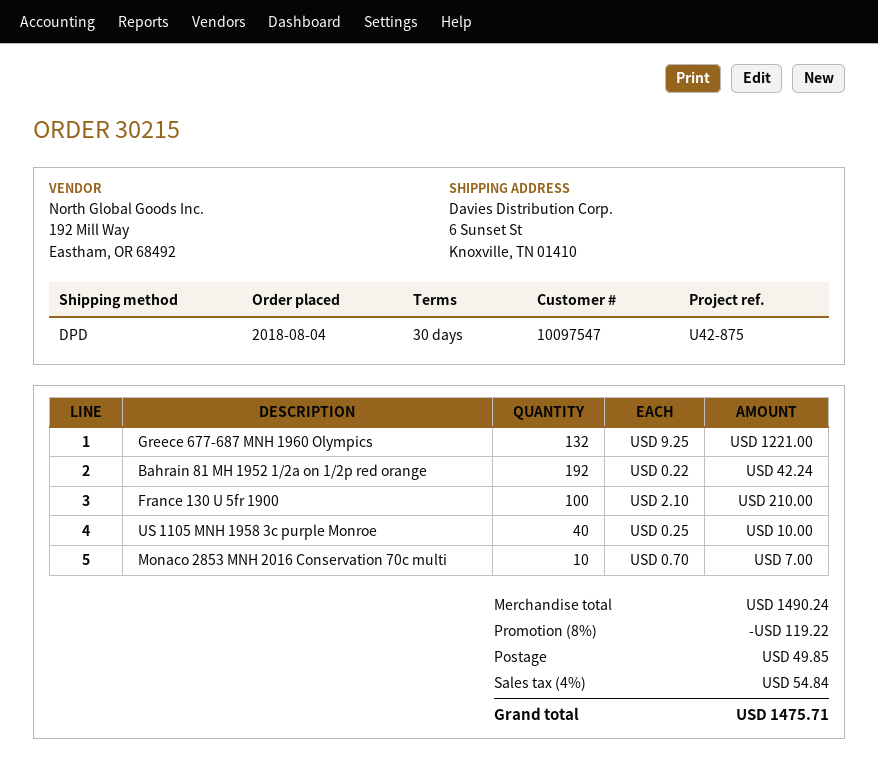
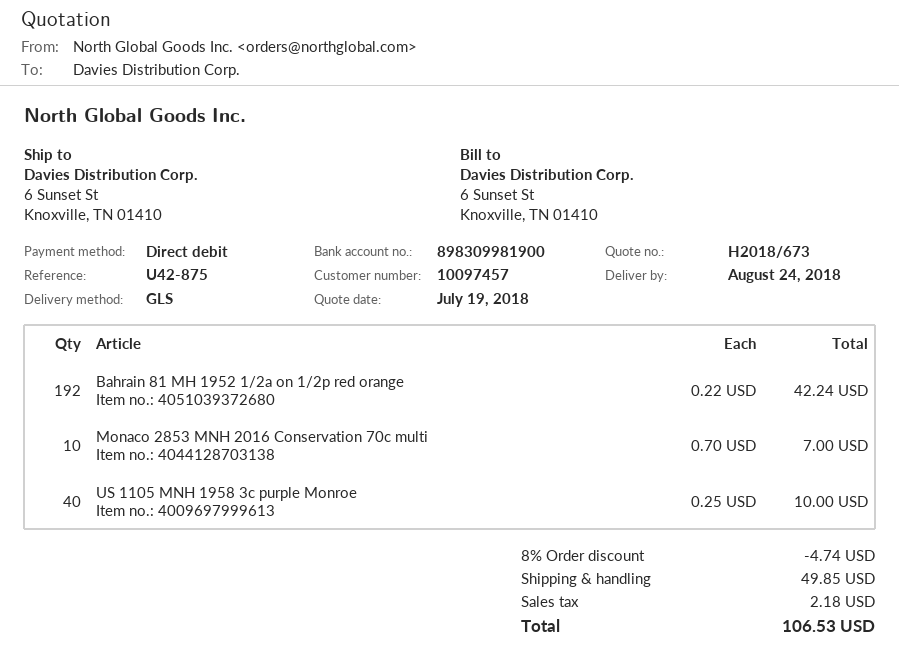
customer number: 10097547 -> 10097457
shipping method: DPD -> GLS
Greece 677-687 MNH 1960 Olympics: 132 x 9.25 = 1221.00 -> none
France 130 U 5fr 1900: 100 x 2.10 = 210.00 -> none
discount: 8% = 119.22 -> 8% = 4.74
tax: 54.84 -> 2.18
total: 1475.71 -> 106.53

